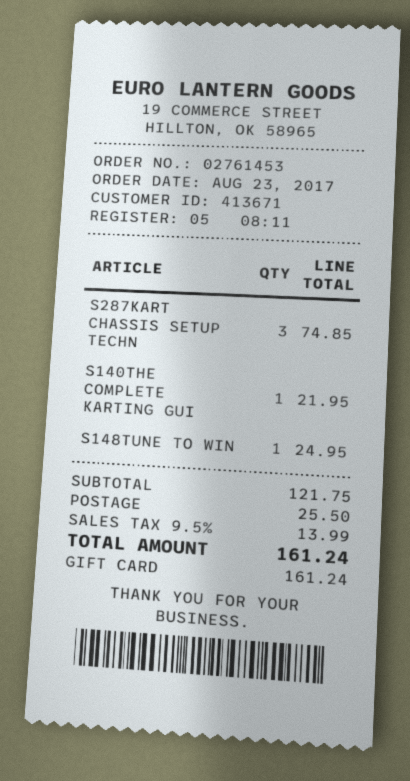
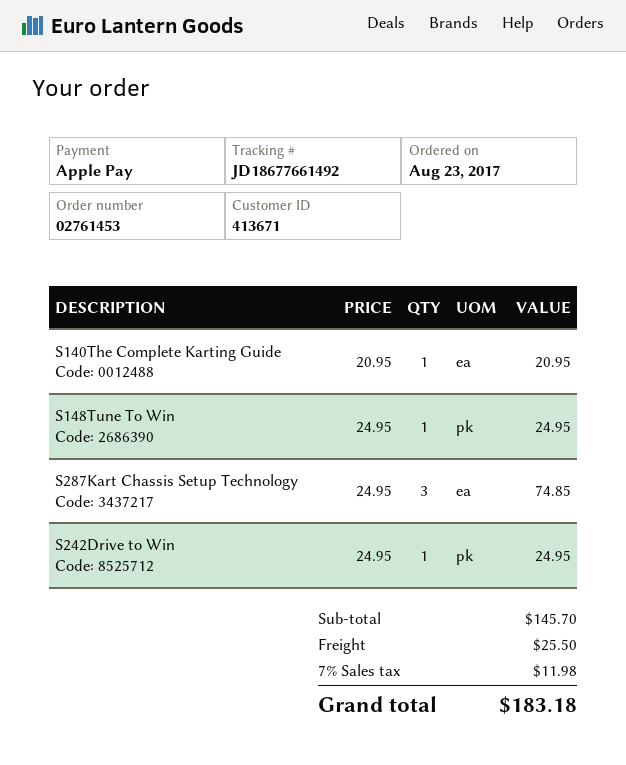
payment method: gift card -> Apple Pay
S140THE COMPLETE KARTING GUI: 1 for 21.95 -> 1 for 20.95
S242Drive to Win: none -> 1 for 24.95
subtotal: 121.75 -> 145.70
tax: 9.5% = 13.99 -> 7% = 11.98
total: 161.24 -> 183.18

